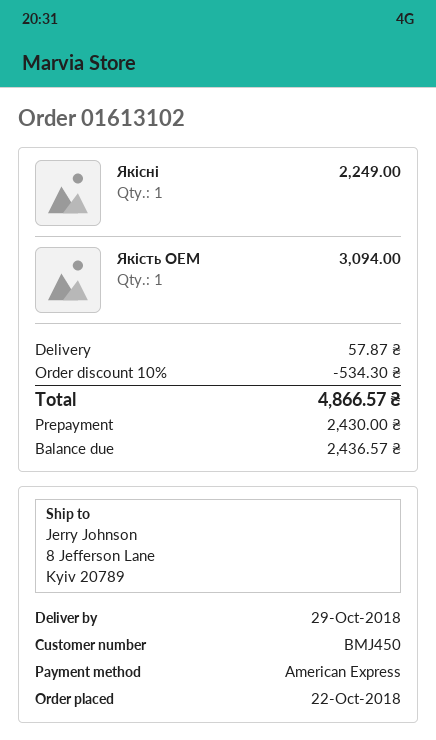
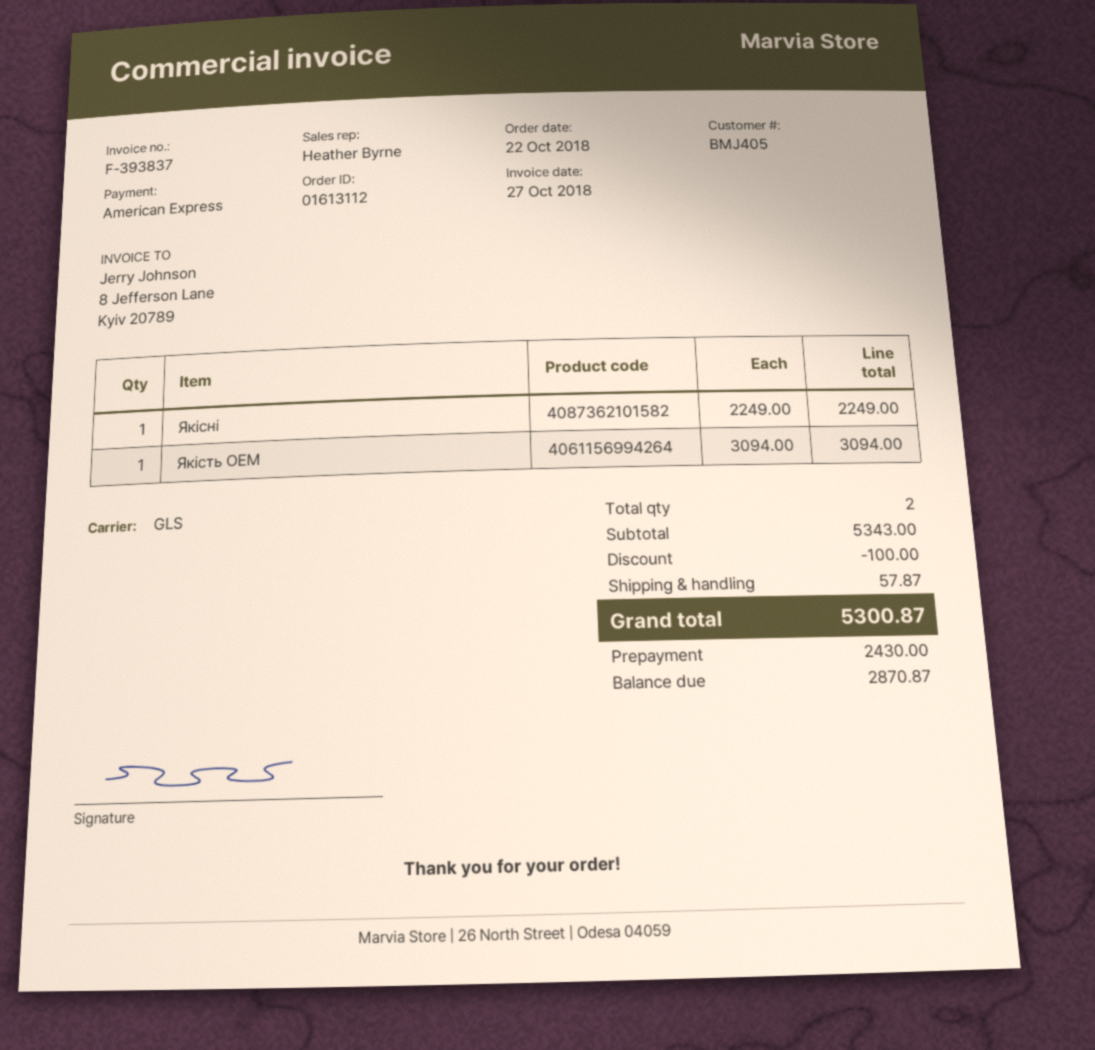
order number: 01613102 -> 01613112
customer number: BMJ450 -> BMJ405
discount: 534.30 -> 100.00
total: 4866.57 -> 5300.87
balance: 2436.57 -> 2870.87

